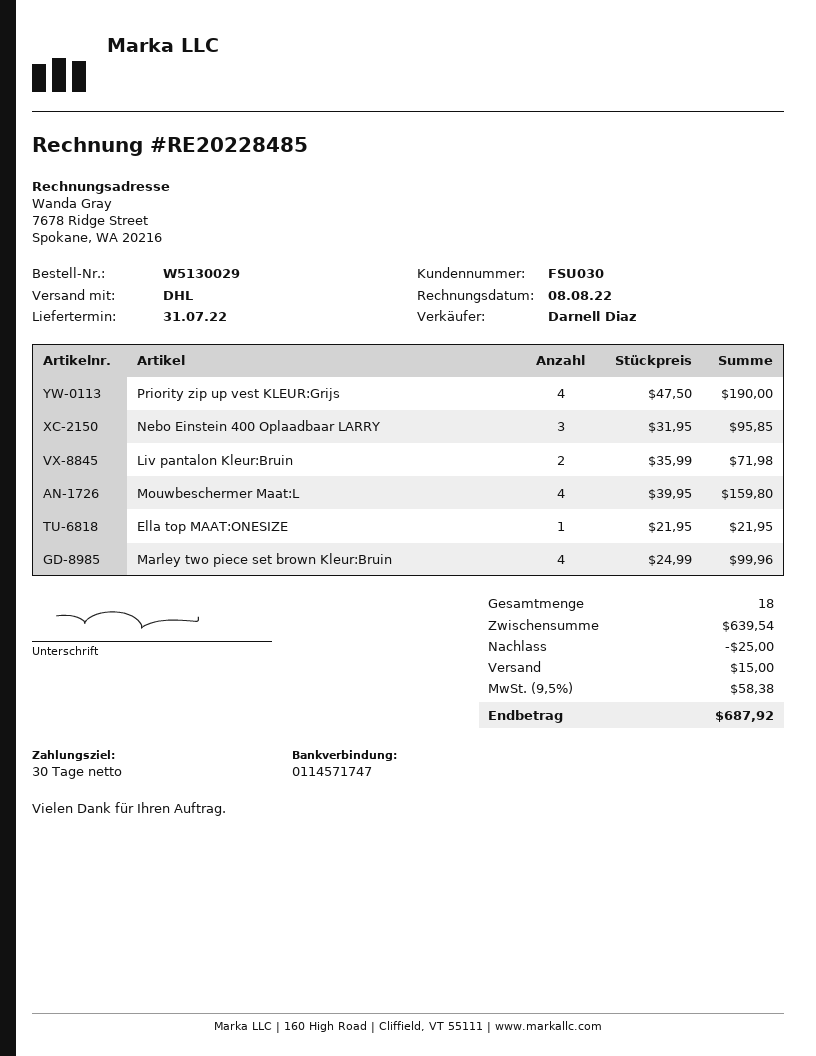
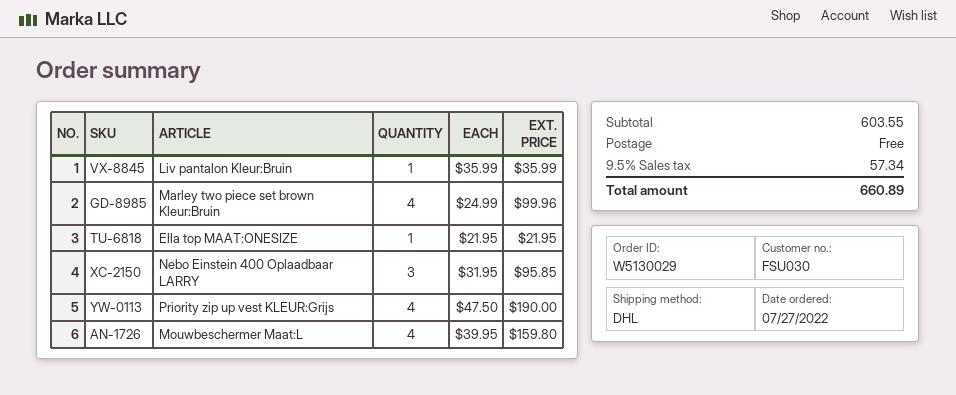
Liv pantalon Kleur:Bruin: 2 x 35.99 = 71.98 -> 1 x 35.99 = 35.99
subtotal: 639.54 -> 603.55
discount: 25.00 -> none
shipping: 15.00 -> 0.00
tax: 9.5% = 58.38 -> 9.5% = 57.34
total: 687.92 -> 660.89

